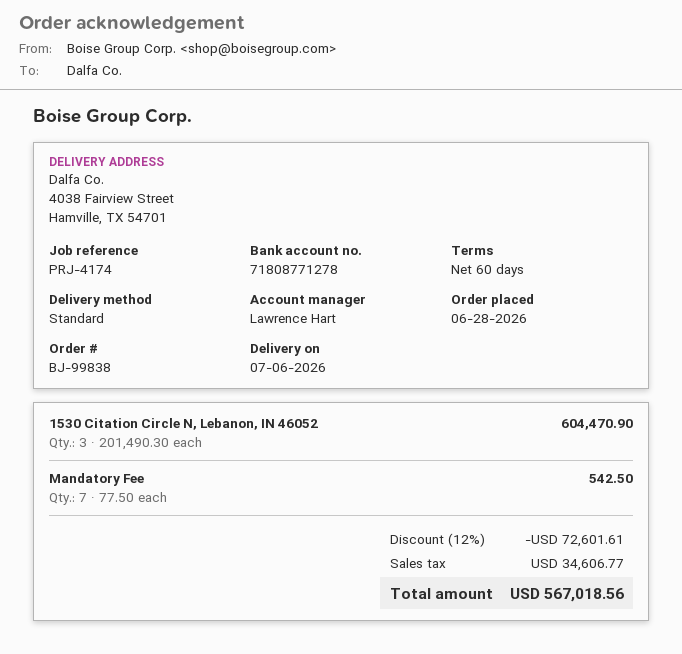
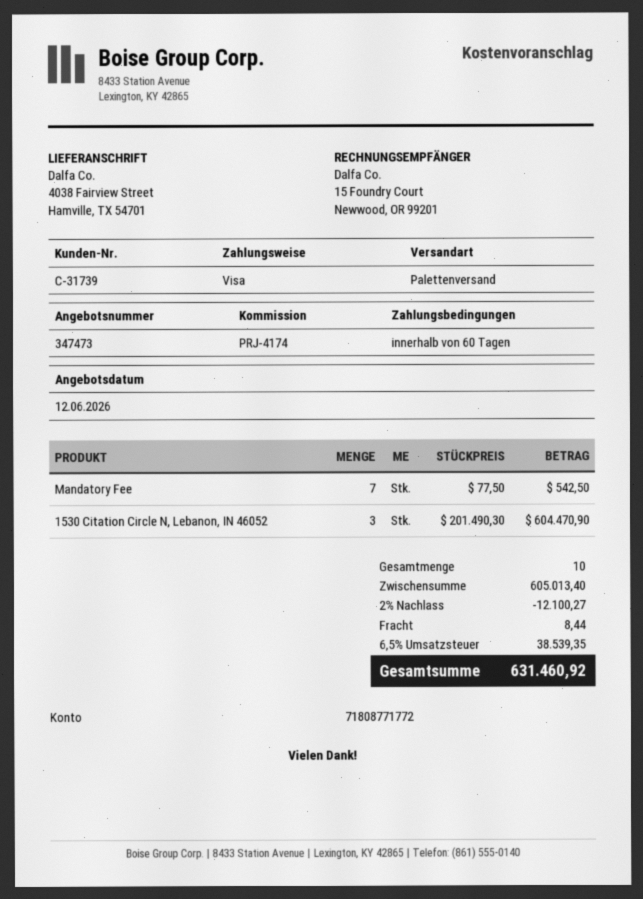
bank account: 71808771278 -> 71808771772
shipping method: standard -> pallet freight
discount: 12% = 72601.61 -> 2% = 12100.27
shipping: none -> 8.44
tax: 34606.77 -> 38539.35
total: 567018.56 -> 631460.92

